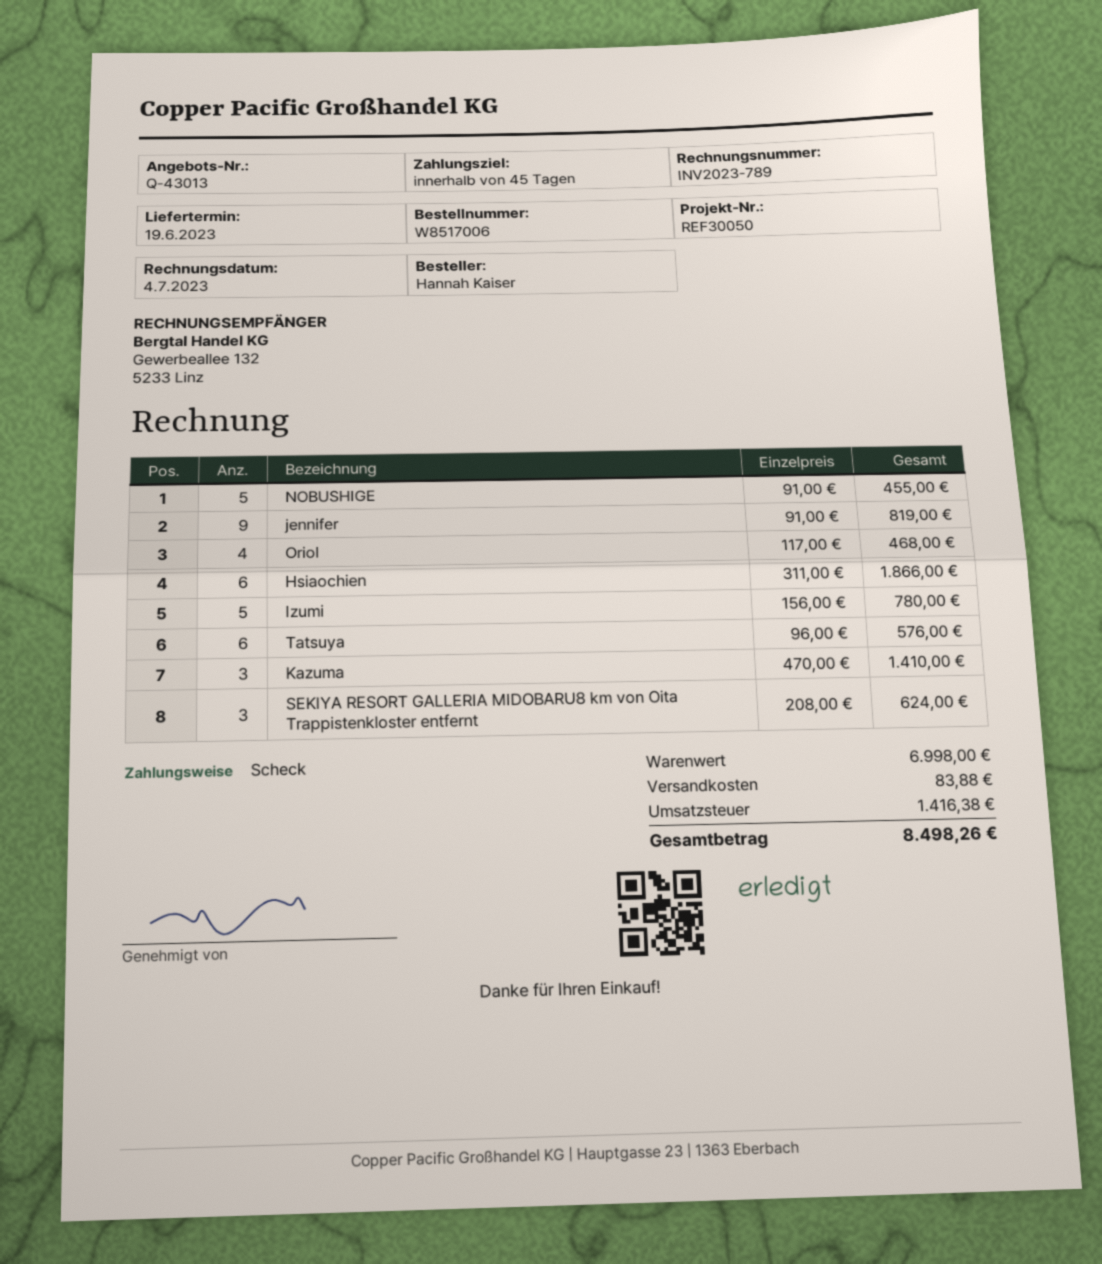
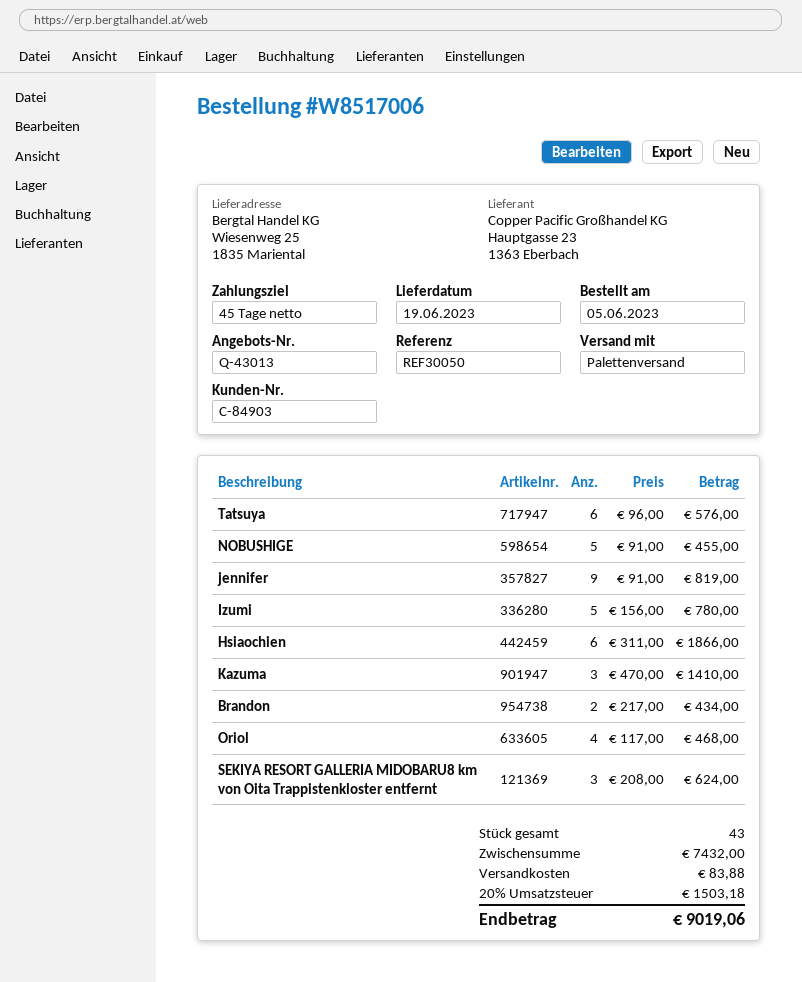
Brandon: none -> 2 x 217.00 = 434.00
subtotal: 6998.00 -> 7432.00
tax: 1416.38 -> 1503.18
total: 8498.26 -> 9019.06

